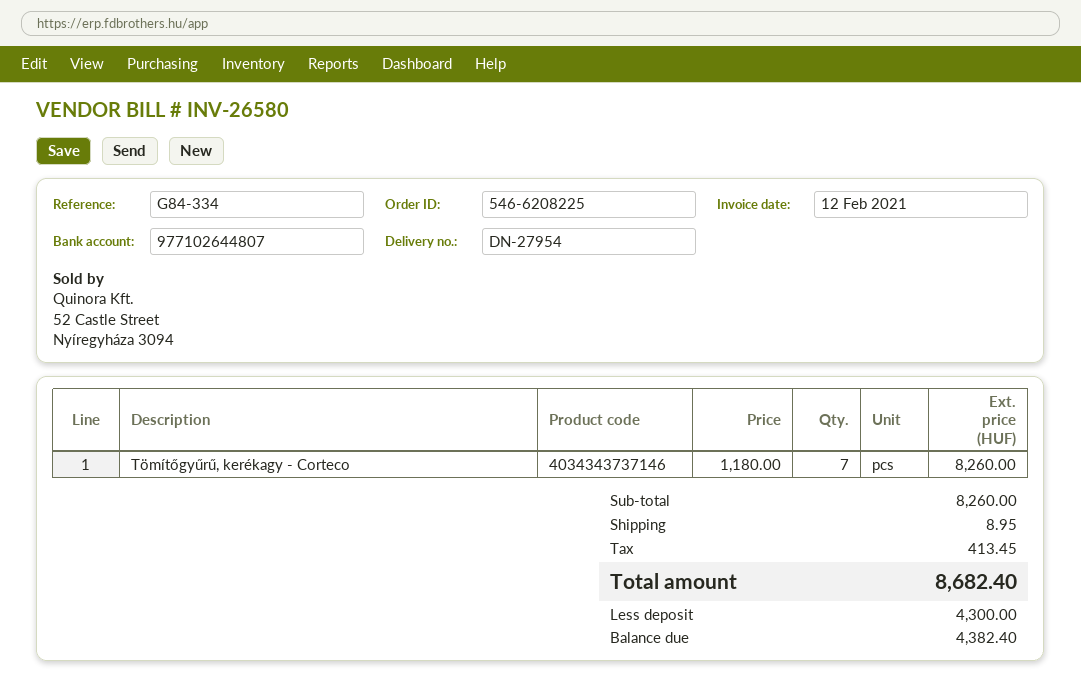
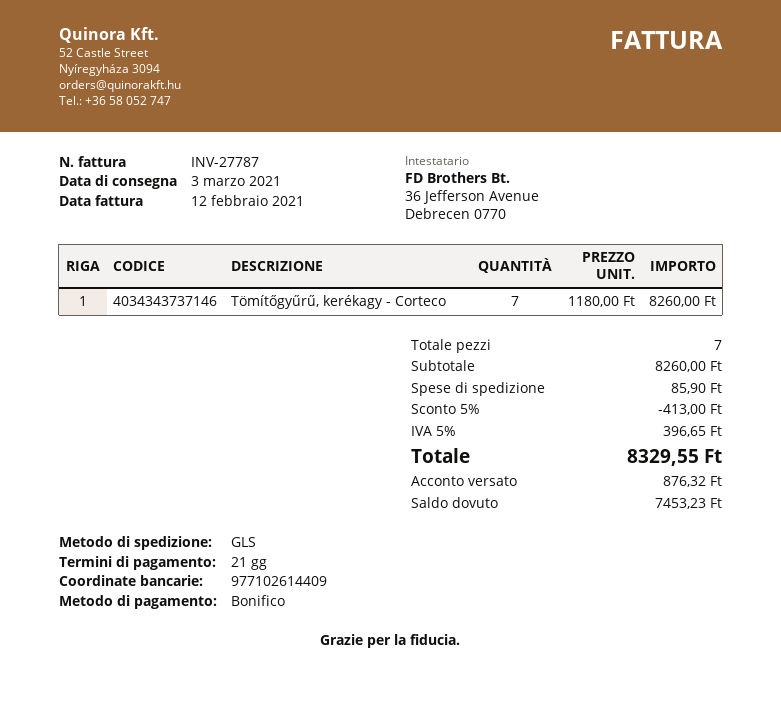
invoice number: INV-26580 -> INV-27787
bank account: 977102644807 -> 977102614409
discount: none -> 5% = 413.00
shipping: 8.95 -> 85.90
tax: 413.45 -> 396.65
total: 8682.40 -> 8329.55
deposit: 4300.00 -> 876.32
balance: 4382.40 -> 7453.23

